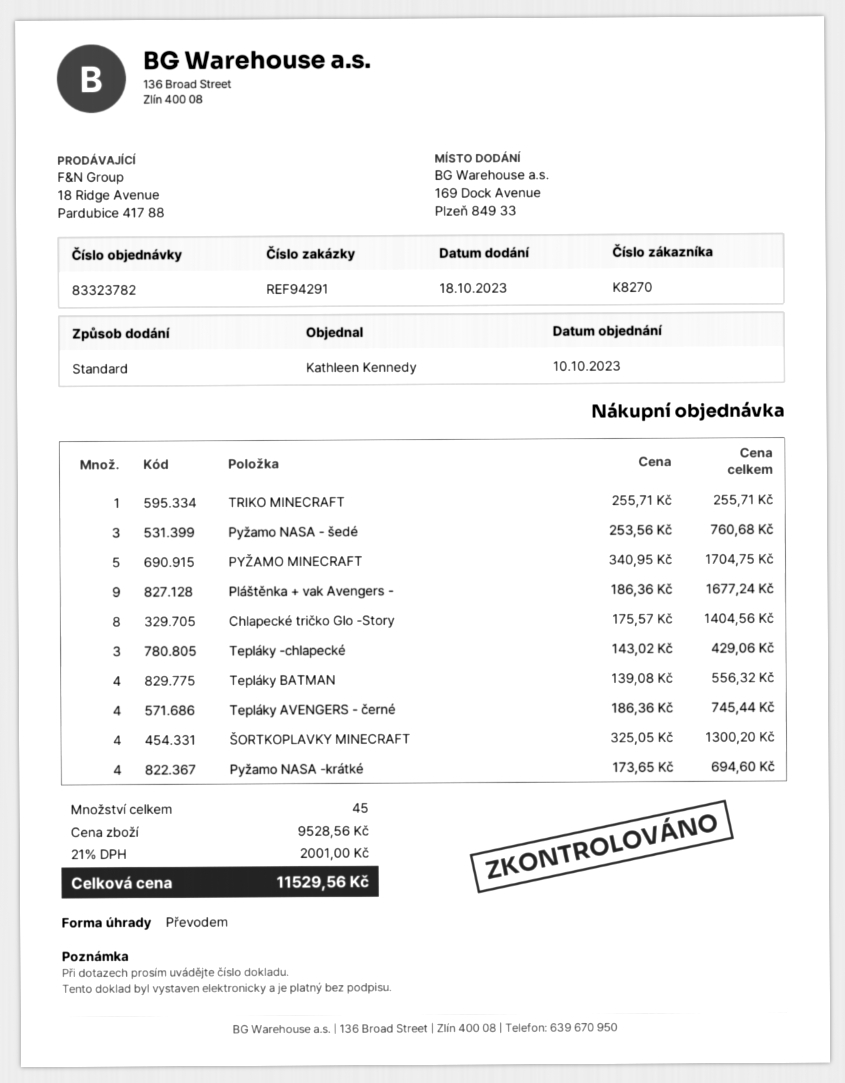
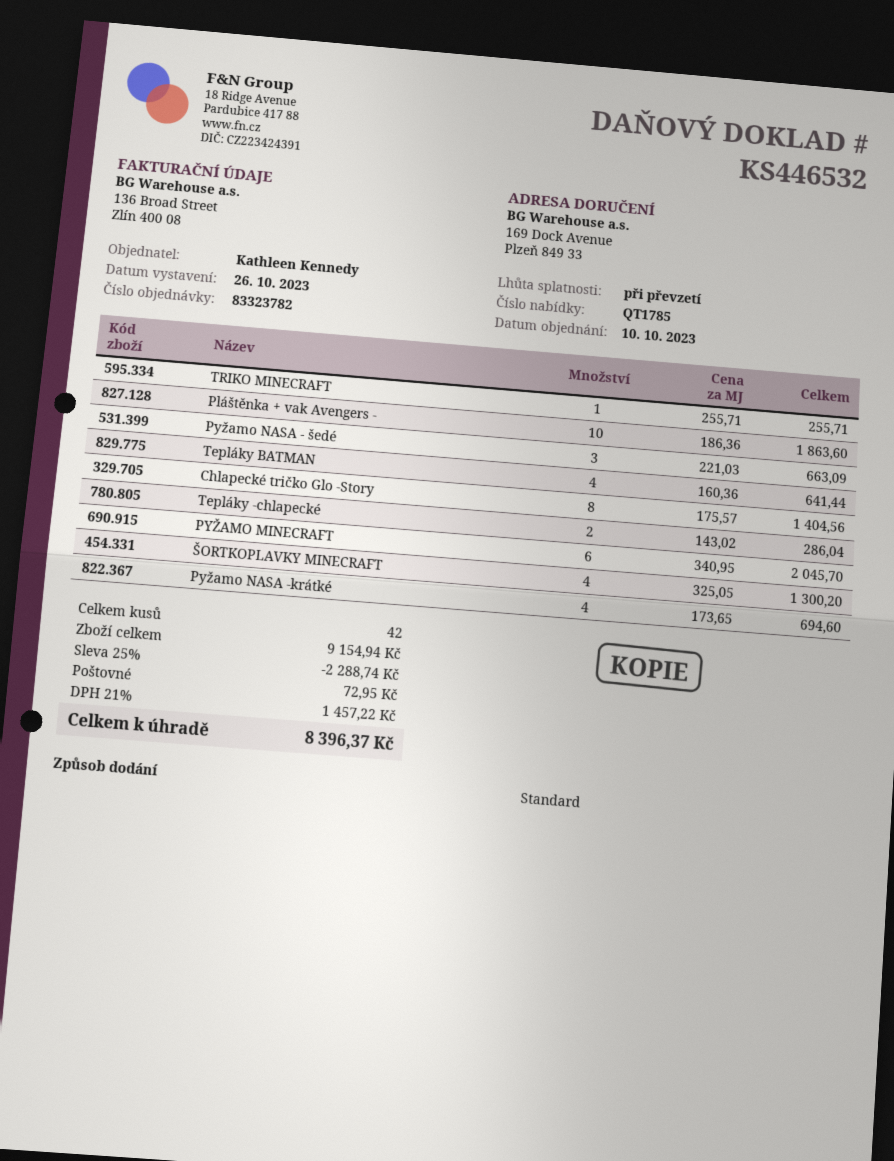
Pyžamo NASA - šedé: 3 x 253.56 = 760.68 -> 3 x 221.03 = 663.09
PYŽAMO MINECRAFT: 5 x 340.95 = 1704.75 -> 6 x 340.95 = 2045.70
Pláštěnka + vak Avengers -: 9 x 186.36 = 1677.24 -> 10 x 186.36 = 1863.60
Tepláky -chlapecké: 3 x 143.02 = 429.06 -> 2 x 143.02 = 286.04
Tepláky BATMAN: 4 x 139.08 = 556.32 -> 4 x 160.36 = 641.44
Tepláky AVENGERS - černé: 4 x 186.36 = 745.44 -> none
total quantity: 45 -> 42
subtotal: 9528.56 -> 9154.94
discount: none -> 25% = 2288.74
shipping: none -> 72.95
tax: 21% = 2001.00 -> 21% = 1457.22
total: 11529.56 -> 8396.37

